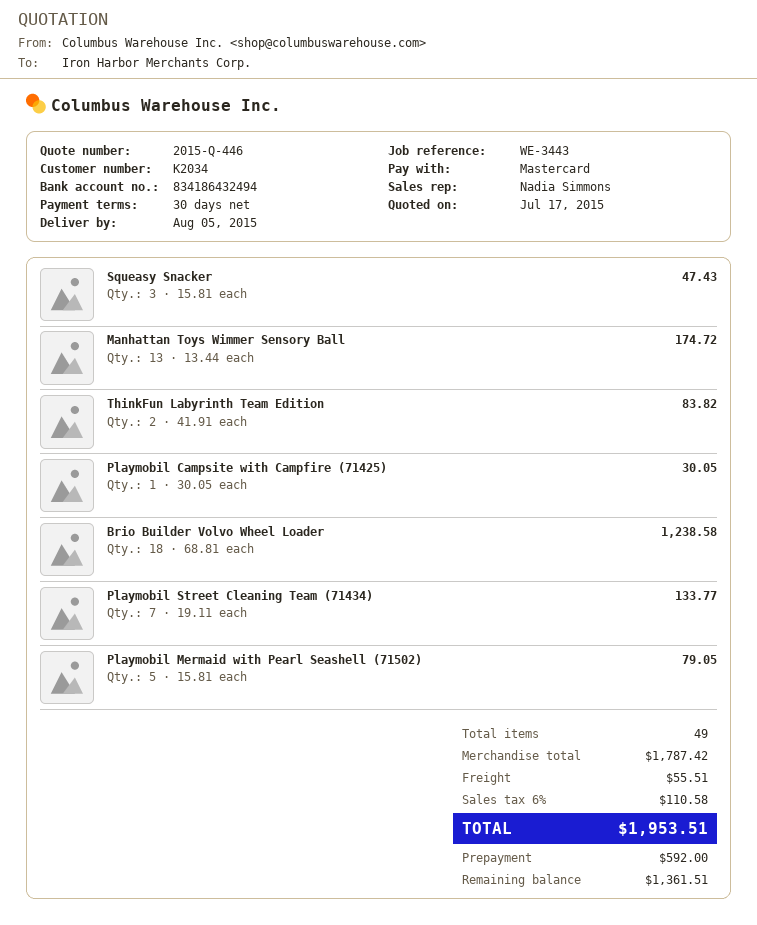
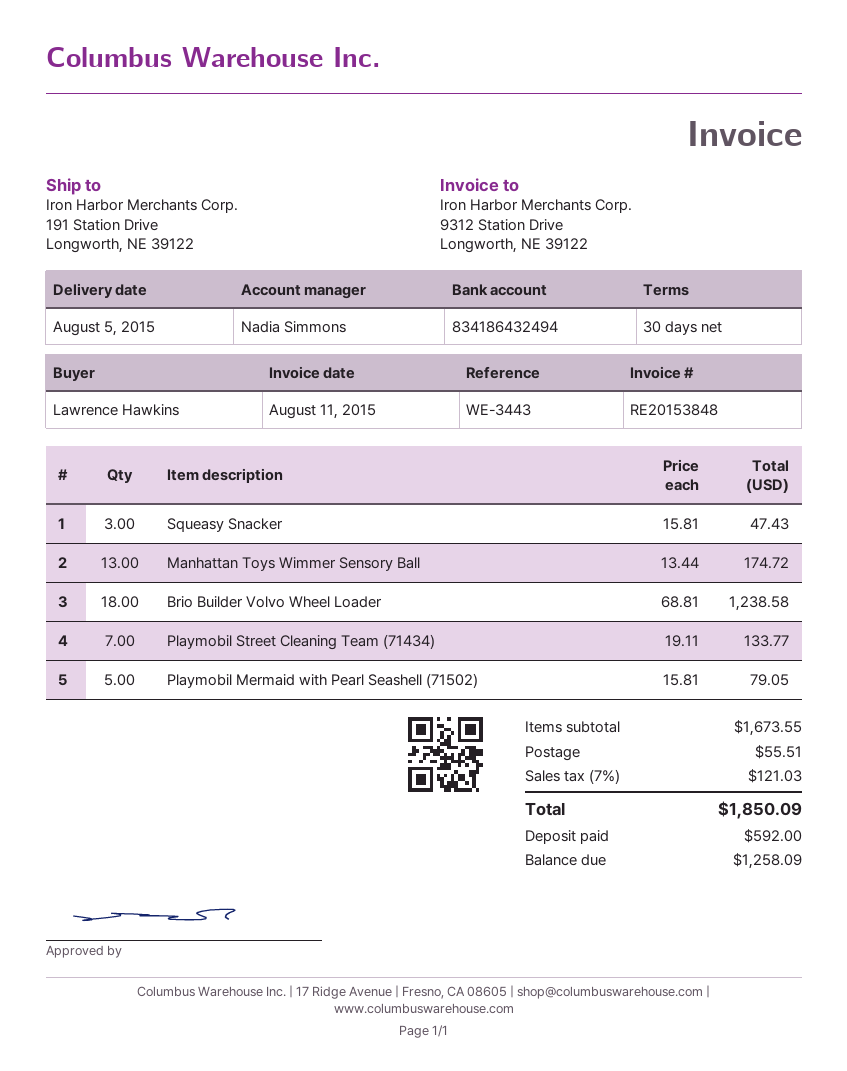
ThinkFun Labyrinth Team Edition: 2 x 41.91 = 83.82 -> none
Playmobil Campsite with Campfire (71425): 1 x 30.05 = 30.05 -> none
subtotal: 1787.42 -> 1673.55
tax: 6% = 110.58 -> 7% = 121.03
total: 1953.51 -> 1850.09
balance: 1361.51 -> 1258.09

